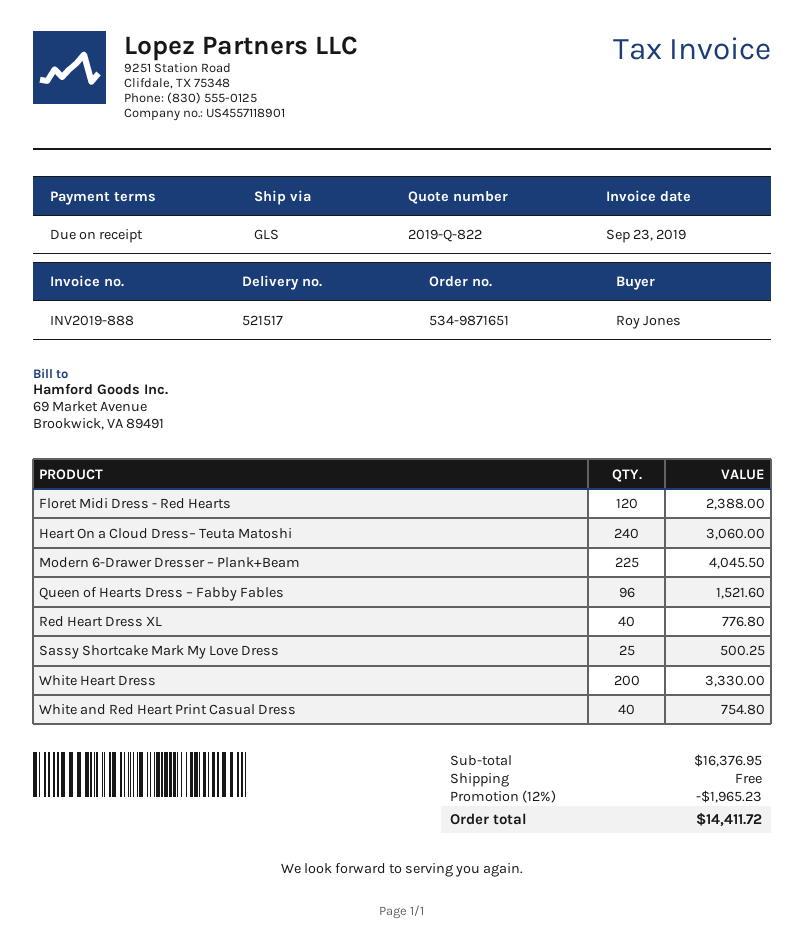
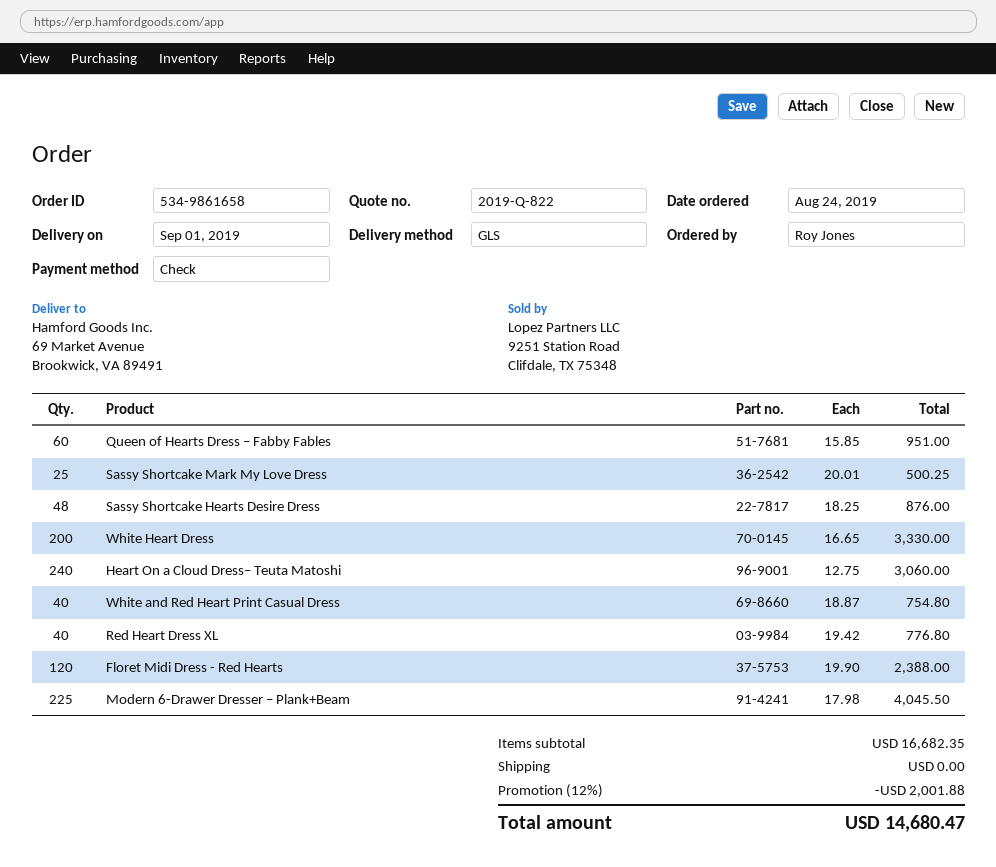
order number: 534-9871651 -> 534-9861658
Queen of Hearts Dress – Fabby Fables: 96 for 1521.60 -> 60 for 951.00
Sassy Shortcake Hearts Desire Dress: none -> 48 for 876.00
subtotal: 16376.95 -> 16682.35
discount: 12% = 1965.23 -> 12% = 2001.88
total: 14411.72 -> 14680.47

